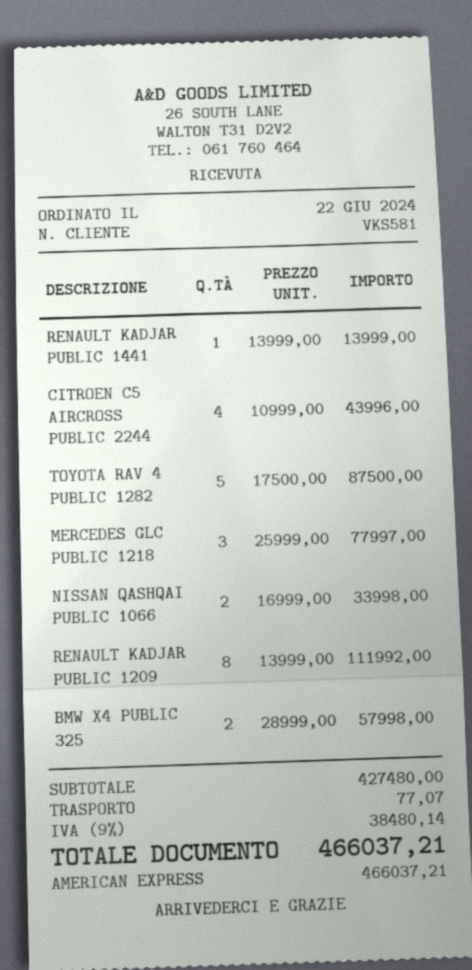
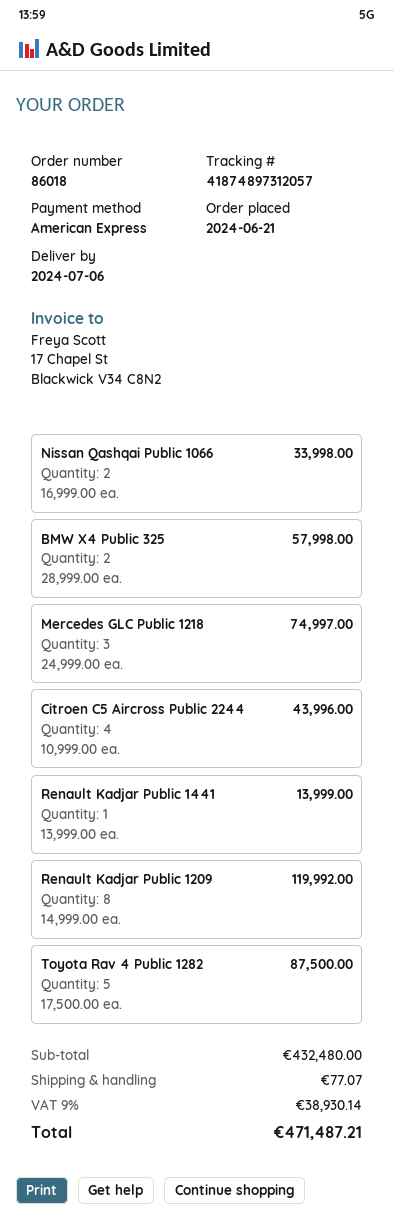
order date: 2024-06-22 -> 2024-06-21
MERCEDES GLC PUBLIC 1218: 3 x 25999.00 = 77997.00 -> 3 x 24999.00 = 74997.00
RENAULT KADJAR PUBLIC 1209: 8 x 13999.00 = 111992.00 -> 8 x 14999.00 = 119992.00
subtotal: 427480.00 -> 432480.00
tax: 9% = 38480.14 -> 9% = 38930.14
total: 466037.21 -> 471487.21

